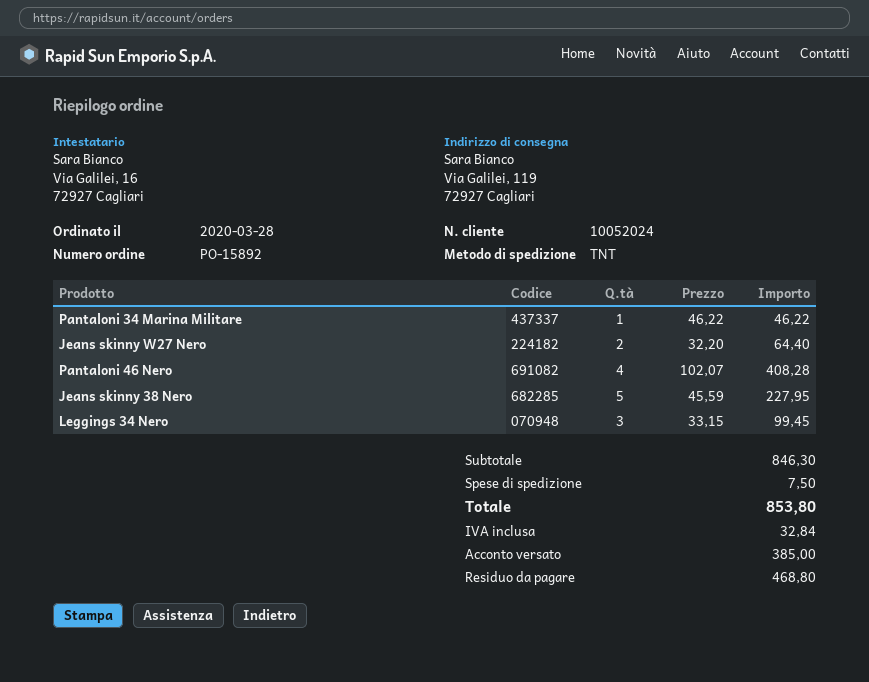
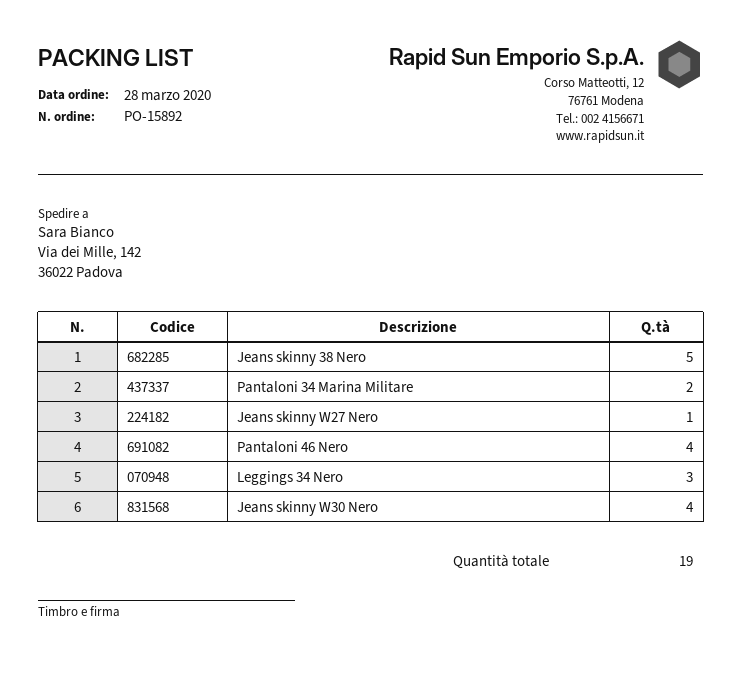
ship to: Via Galilei, 119, 72927 Cagliari -> Via dei Mille, 142, 36022 Padova
Pantaloni 34 Marina Militare: 1 -> 2
Jeans skinny W27 Nero: 2 -> 1
Jeans skinny W30 Nero: none -> 4

